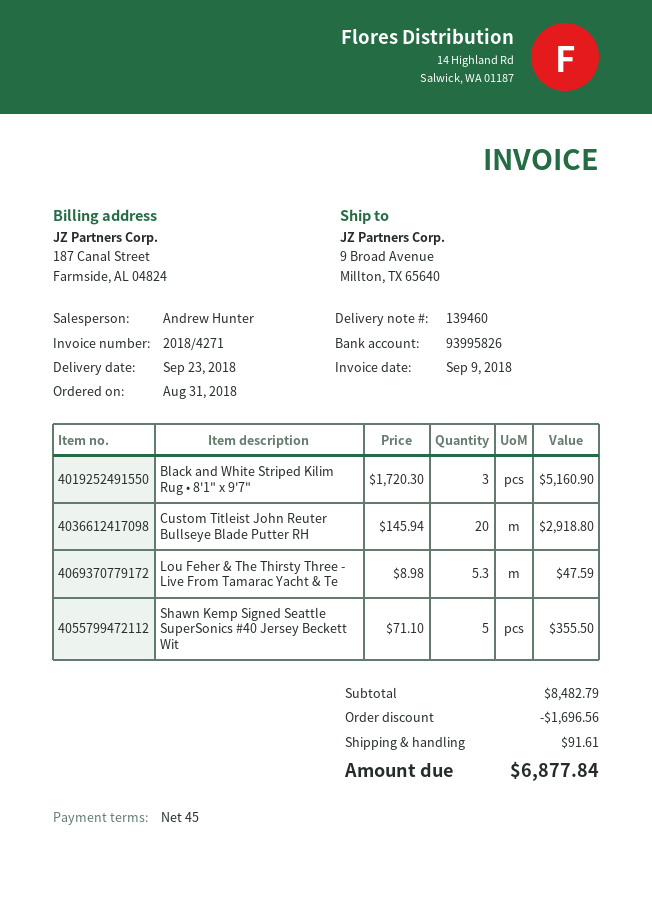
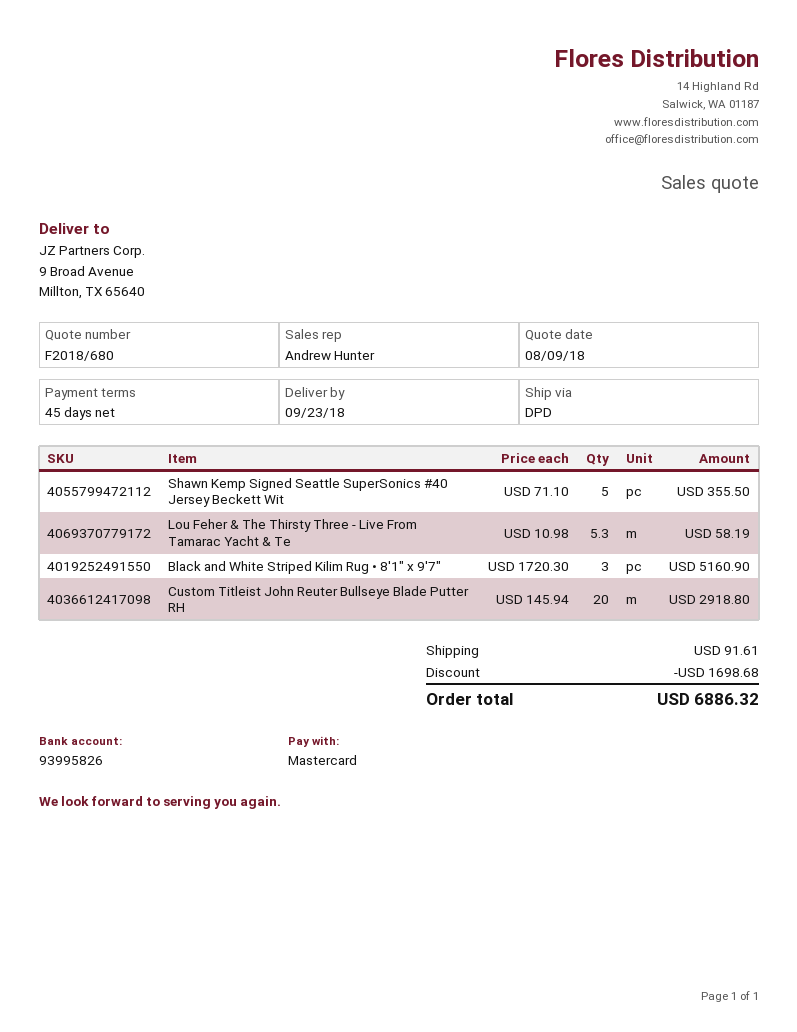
Lou Feher & The Thirsty Three - Live From Tamarac Yacht & Te: 5.3 x 8.98 = 47.59 -> 5.3 x 10.98 = 58.19
discount: 1696.56 -> 1698.68
total: 6877.84 -> 6886.32

